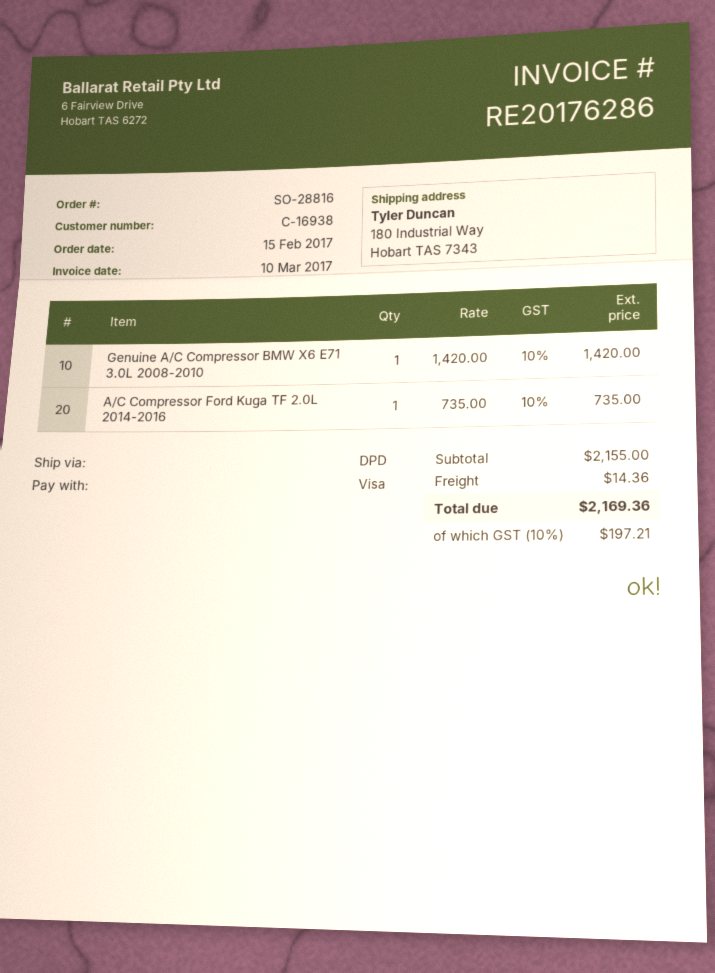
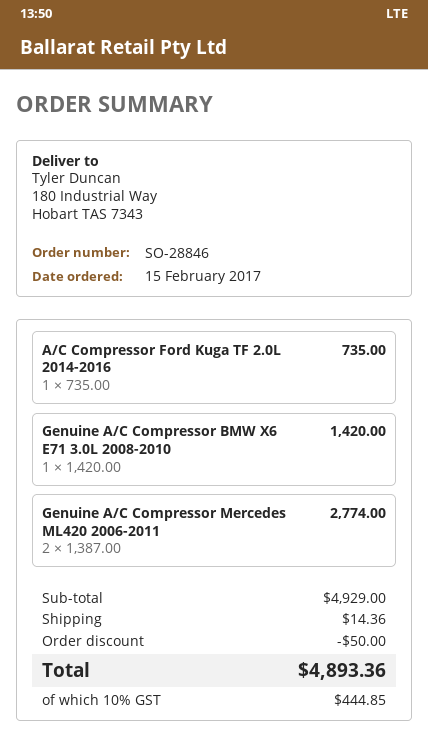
order number: SO-28816 -> SO-28846
Genuine A/C Compressor Mercedes ML420 2006-2011: none -> 2 x 1387.00 = 2774.00
subtotal: 2155.00 -> 4929.00
discount: none -> 50.00
tax: 10% = 197.21 -> 10% = 444.85
total: 2169.36 -> 4893.36

